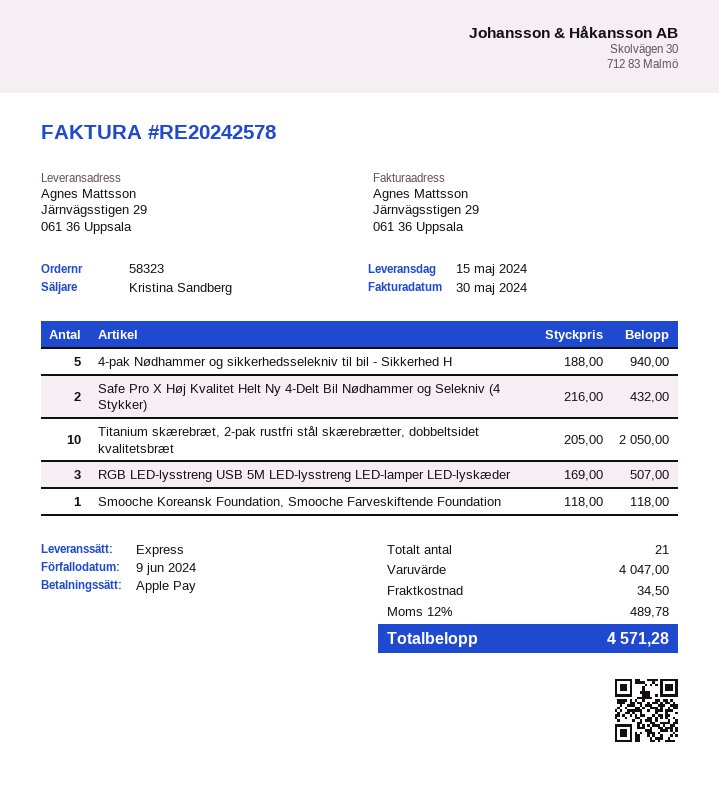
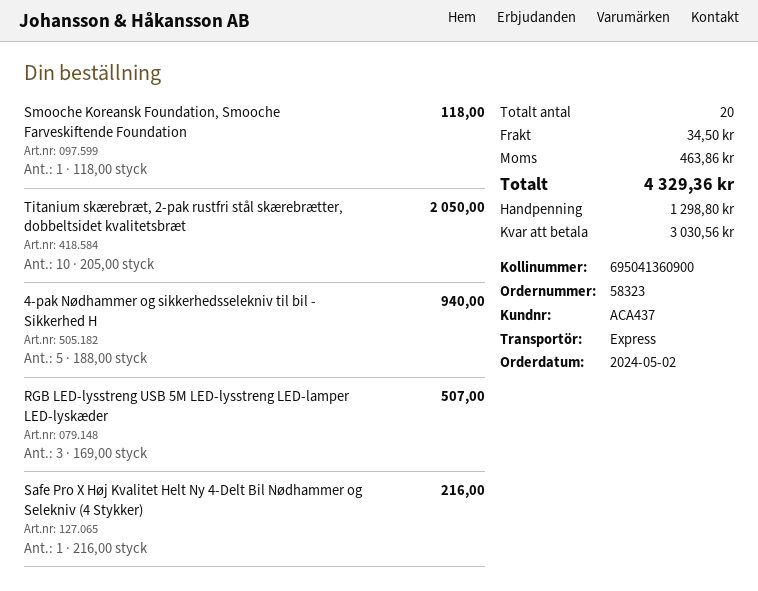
Safe Pro X Høj Kvalitet Helt Ny 4-Delt Bil Nødhammer og Selekniv (4 Stykker): 2 x 216.00 = 432.00 -> 1 x 216.00 = 216.00
total quantity: 21 -> 20
tax: 489.78 -> 463.86
total: 4571.28 -> 4329.36

